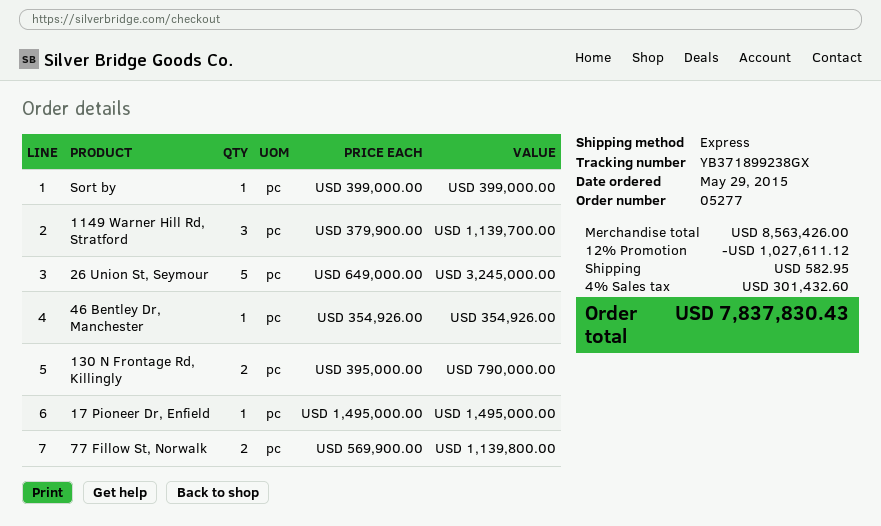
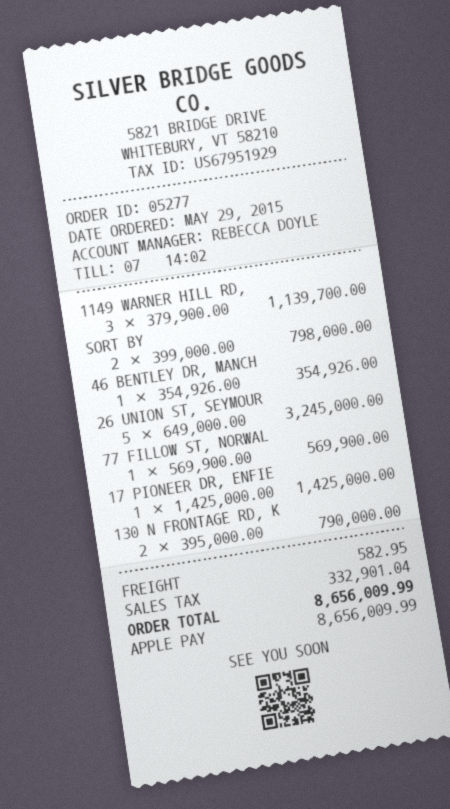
Sort by: 1 x 399000.00 = 399000.00 -> 2 x 399000.00 = 798000.00
17 Pioneer Dr, Enfield: 1 x 1495000.00 = 1495000.00 -> 1 x 1425000.00 = 1425000.00
77 Fillow St, Norwalk: 2 x 569900.00 = 1139800.00 -> 1 x 569900.00 = 569900.00
discount: 12% = 1027611.12 -> none
tax: 301432.60 -> 332901.04
total: 7837830.43 -> 8656009.99

